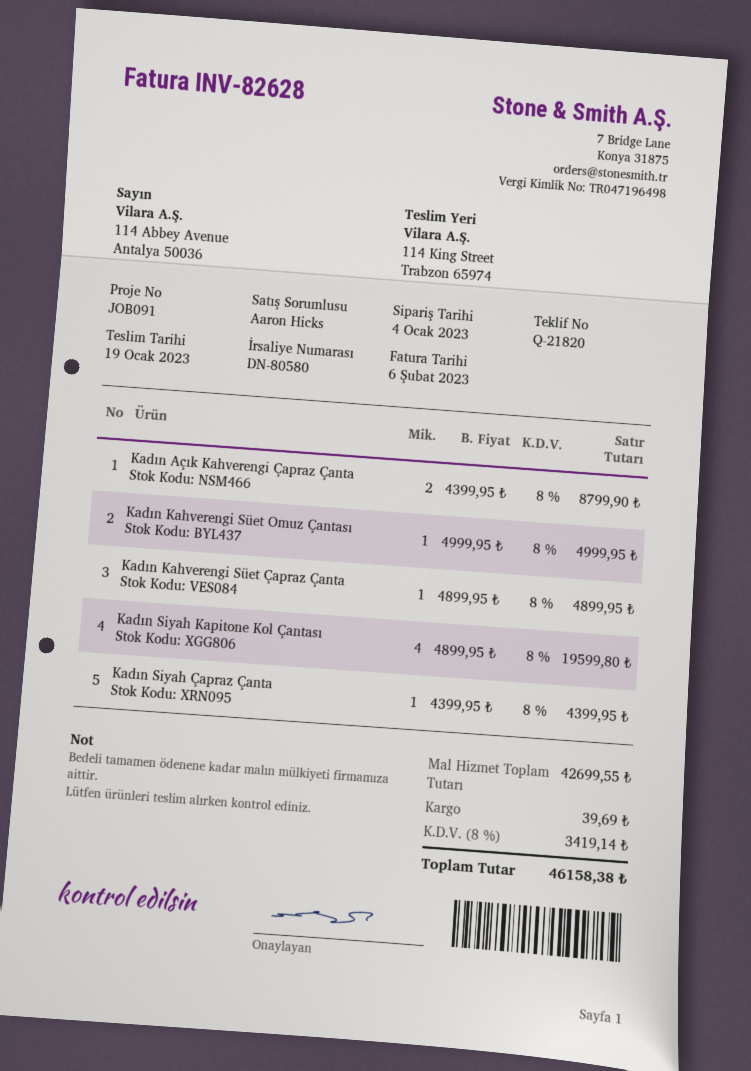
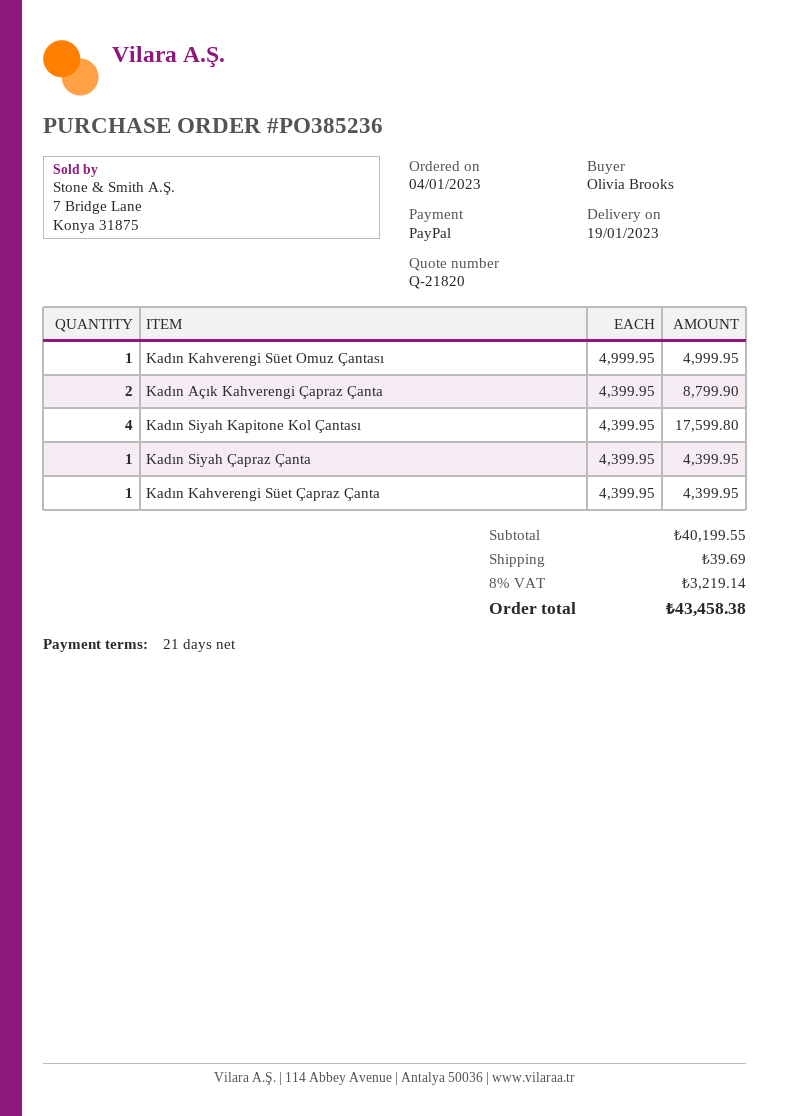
Kadın Kahverengi Süet Çapraz Çanta: 1 x 4899.95 = 4899.95 -> 1 x 4399.95 = 4399.95
Kadın Siyah Kapitone Kol Çantası: 4 x 4899.95 = 19599.80 -> 4 x 4399.95 = 17599.80
subtotal: 42699.55 -> 40199.55
tax: 8% = 3419.14 -> 8% = 3219.14
total: 46158.38 -> 43458.38

